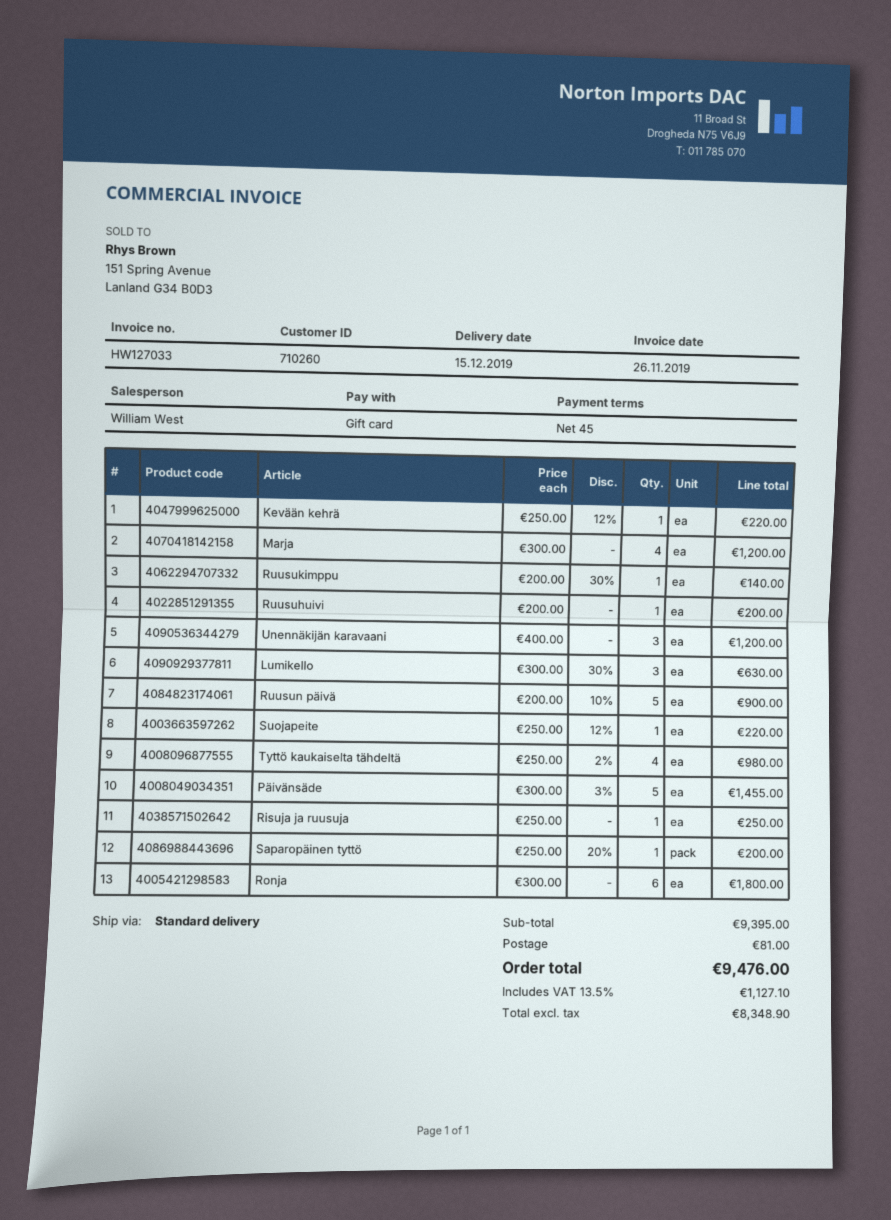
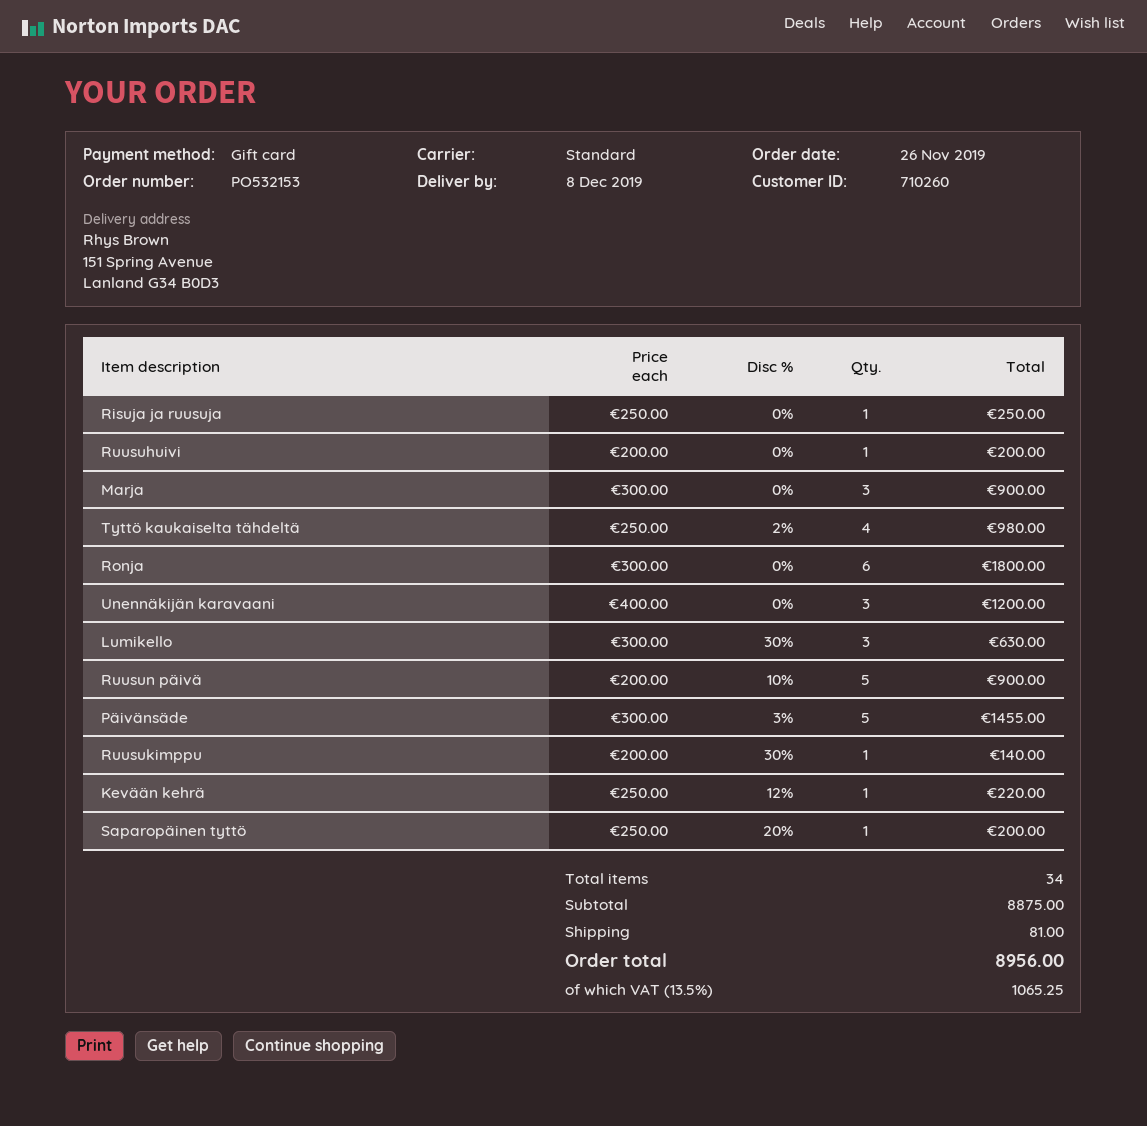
delivery date: 2019-12-15 -> 2019-12-08
Marja: 4 x 300.00 = 1200.00 -> 3 x 300.00 = 900.00
Suojapeite: 1 x 250.00 - 12% = 220.00 -> none
subtotal: 9395.00 -> 8875.00
tax: 13.5% = 1127.10 -> 13.5% = 1065.25
total: 9476.00 -> 8956.00

